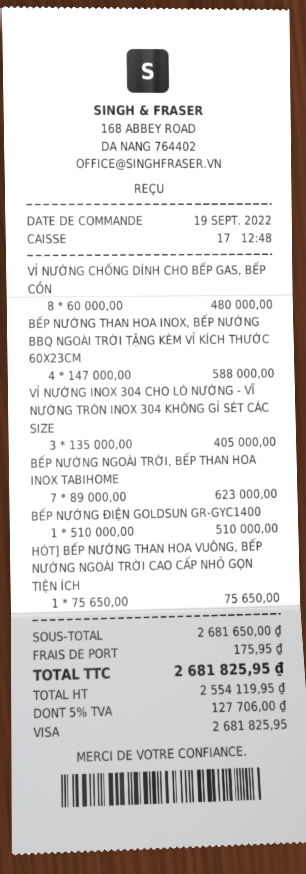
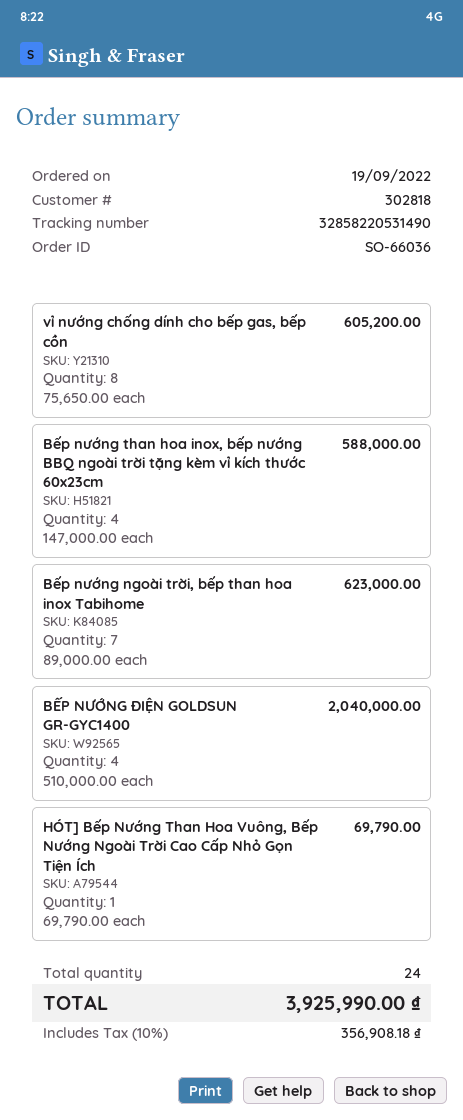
VỈ NƯỚNG CHỐNG DÍNH CHO BẾP GAS, BẾP CỒN: 8 x 60000.00 = 480000.00 -> 8 x 75650.00 = 605200.00
VỈ NƯỚNG INOX 304 CHO LÒ NƯỚNG - VĨ NƯỚNG TRÒN INOX 304 KHÔNG GỈ SÉT CÁC SIZE: 3 x 135000.00 = 405000.00 -> none
BẾP NƯỚNG ĐIỆN GOLDSUN GR-GYC1400: 1 x 510000.00 = 510000.00 -> 4 x 510000.00 = 2040000.00
HÓT] BẾP NƯỚNG THAN HOA VUÔNG, BẾP NƯỚNG NGOÀI TRỜI CAO CẤP NHỎ GỌN TIỆN ÍCH: 1 x 75650.00 = 75650.00 -> 1 x 69790.00 = 69790.00
shipping: 175.95 -> none
tax: 5% = 127706.00 -> 10% = 356908.18
total: 2681825.95 -> 3925990.00

